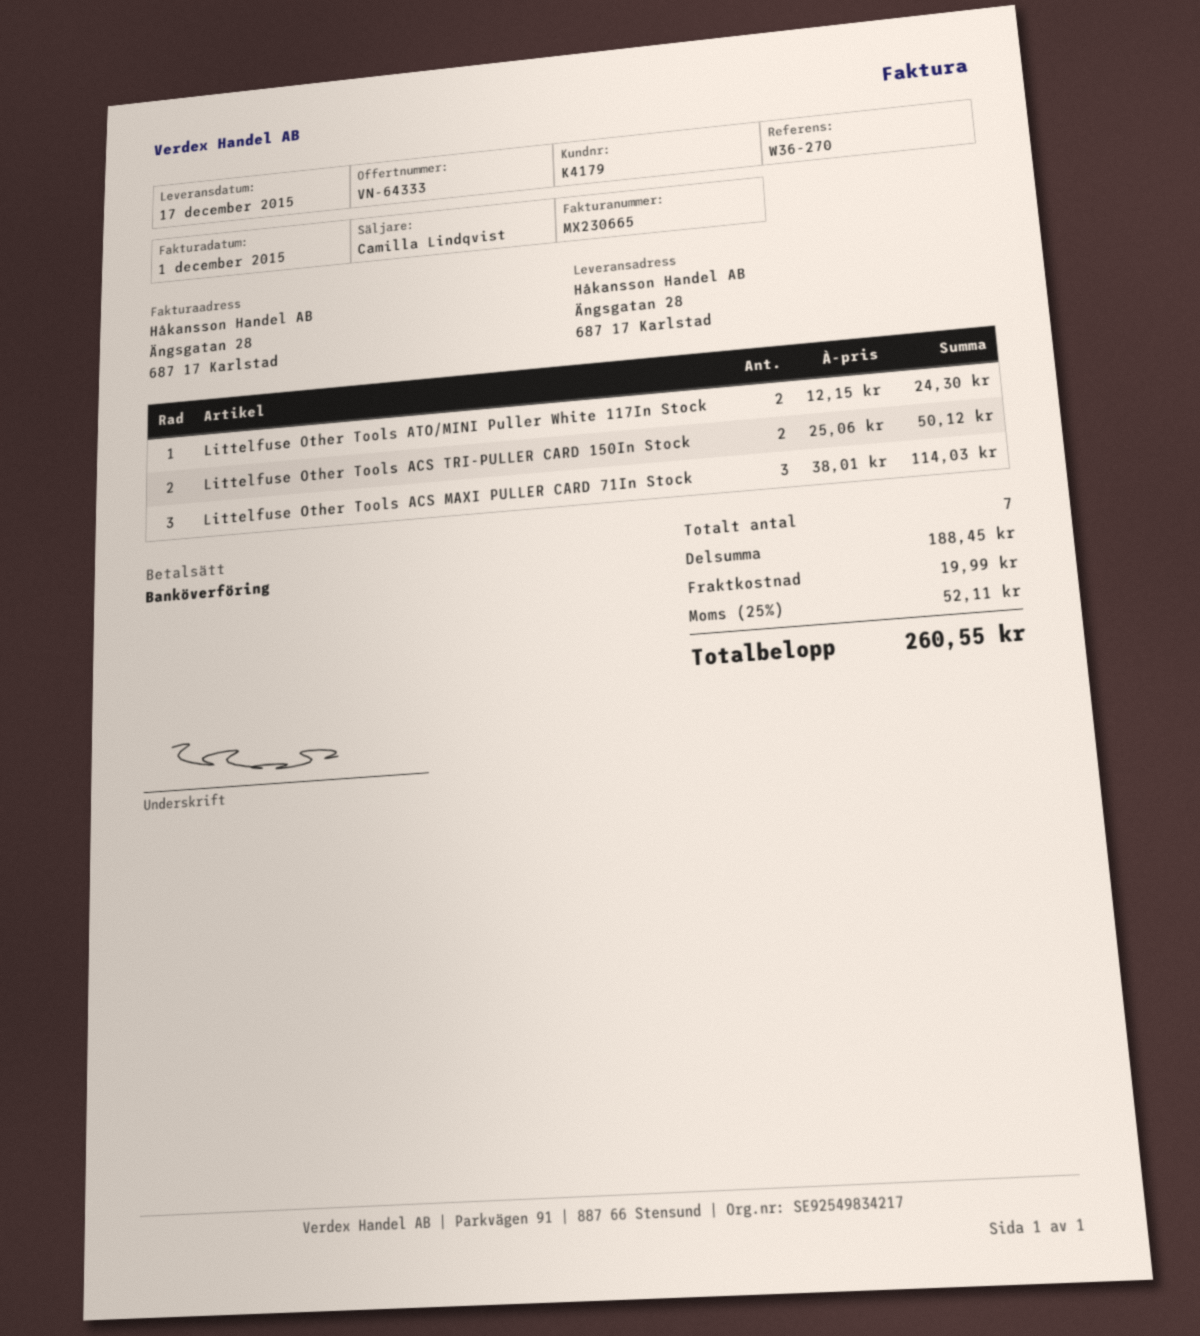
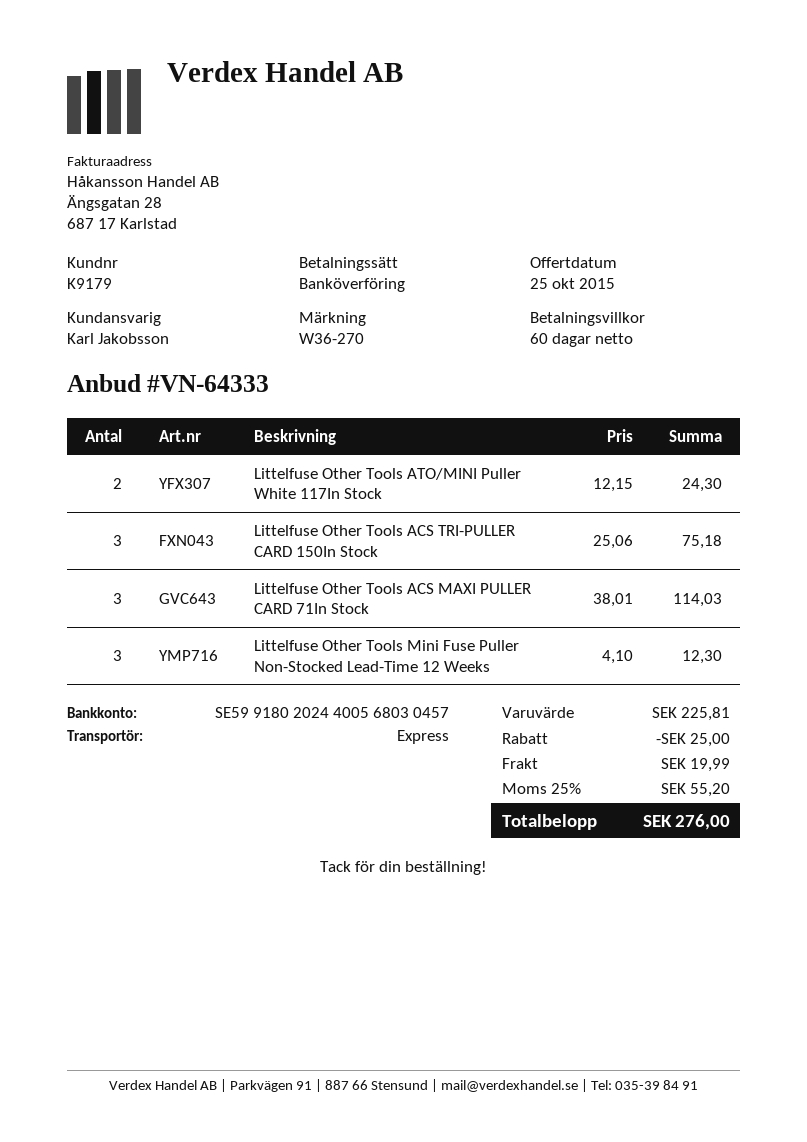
customer number: K4179 -> K9179
sales rep: Camilla Lindqvist -> Karl Jakobsson
Littelfuse Other Tools ACS TRI-PULLER CARD 150In Stock: 2 x 25.06 = 50.12 -> 3 x 25.06 = 75.18
Littelfuse Other Tools Mini Fuse Puller Non-Stocked Lead-Time 12 Weeks: none -> 3 x 4.10 = 12.30
subtotal: 188.45 -> 225.81
discount: none -> 25.00
tax: 25% = 52.11 -> 25% = 55.20
total: 260.55 -> 276.00

